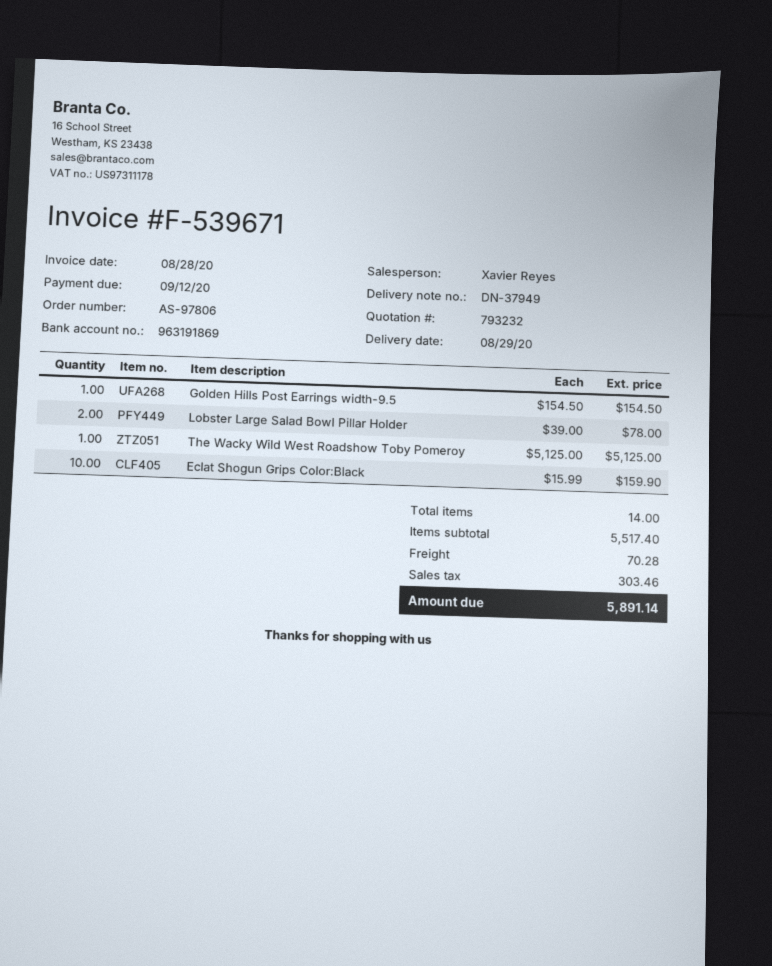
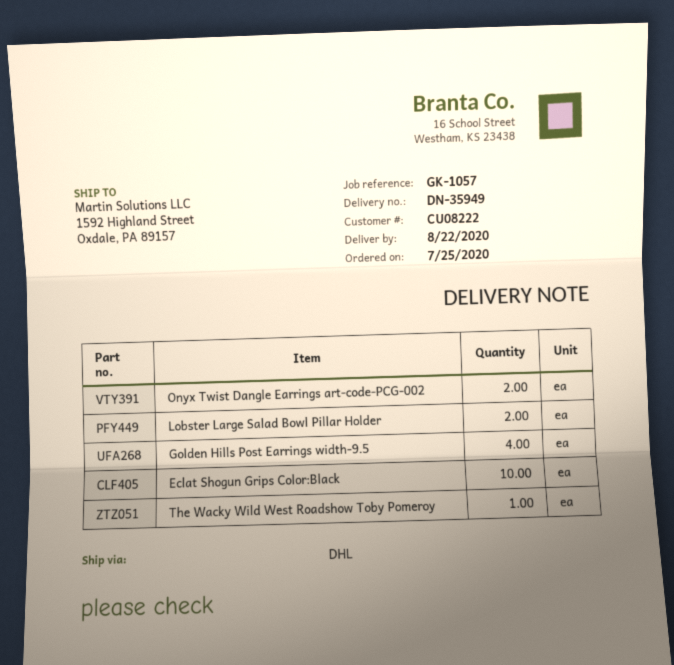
delivery note number: DN-37949 -> DN-35949
delivery date: 2020-08-29 -> 2020-08-22
Golden Hills Post Earrings width-9.5: 1 -> 4
Onyx Twist Dangle Earrings art-code-PCG-002: none -> 2

